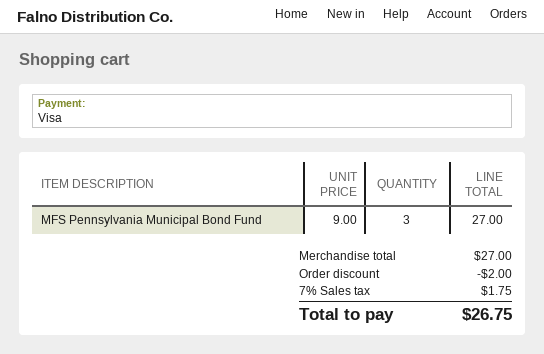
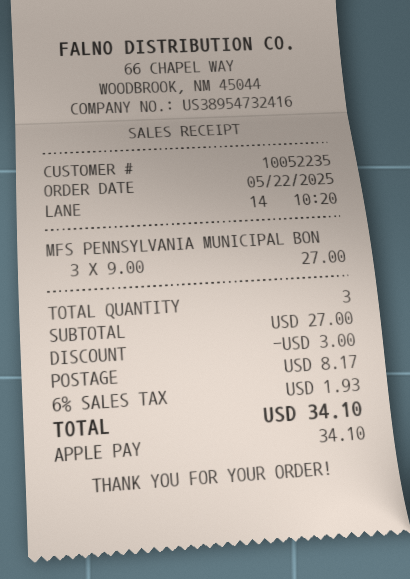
payment method: Visa -> Apple Pay
discount: 2.00 -> 3.00
shipping: none -> 8.17
tax: 7% = 1.75 -> 6% = 1.93
total: 26.75 -> 34.10

